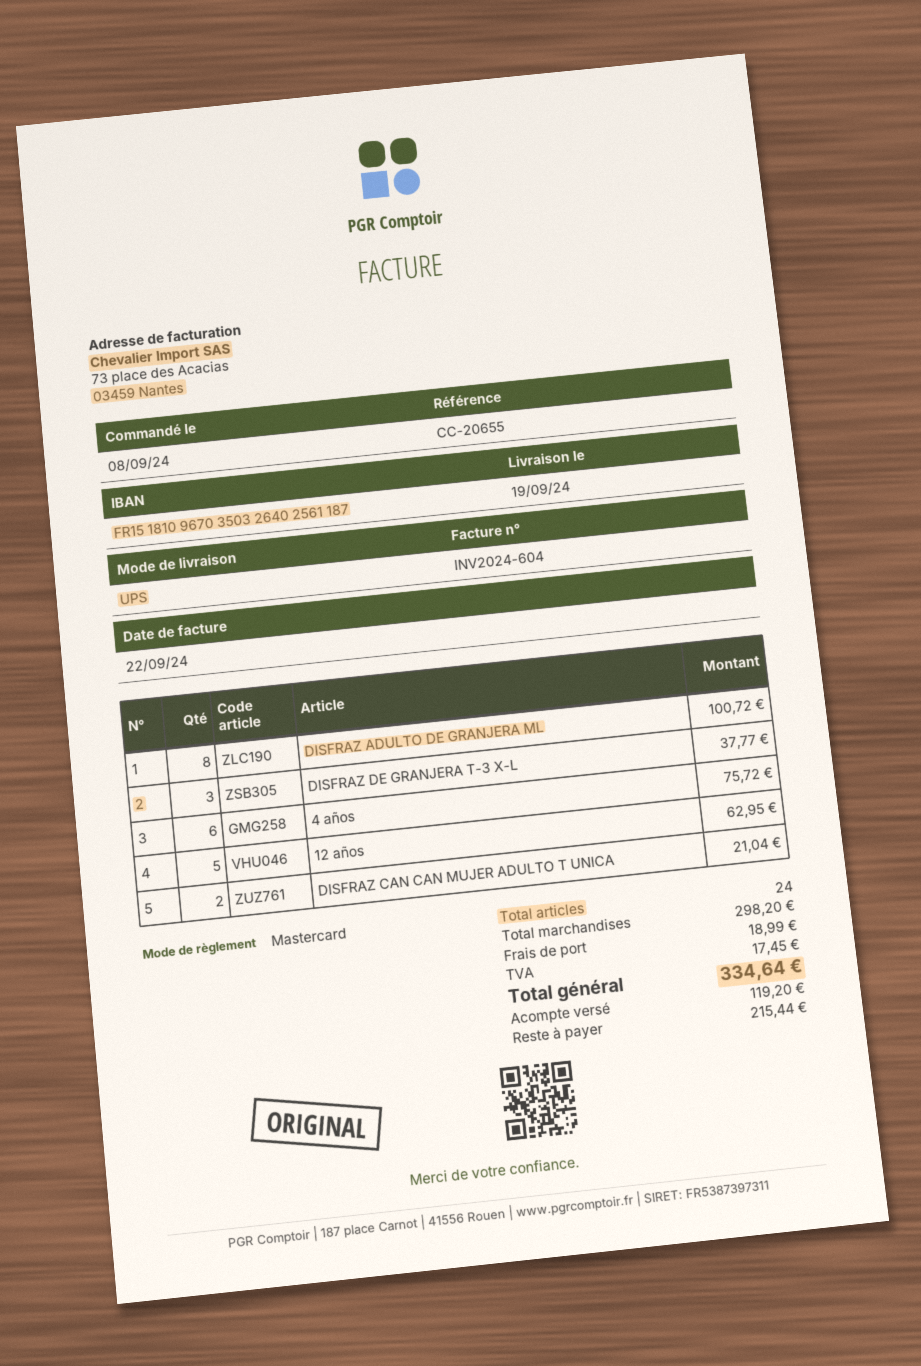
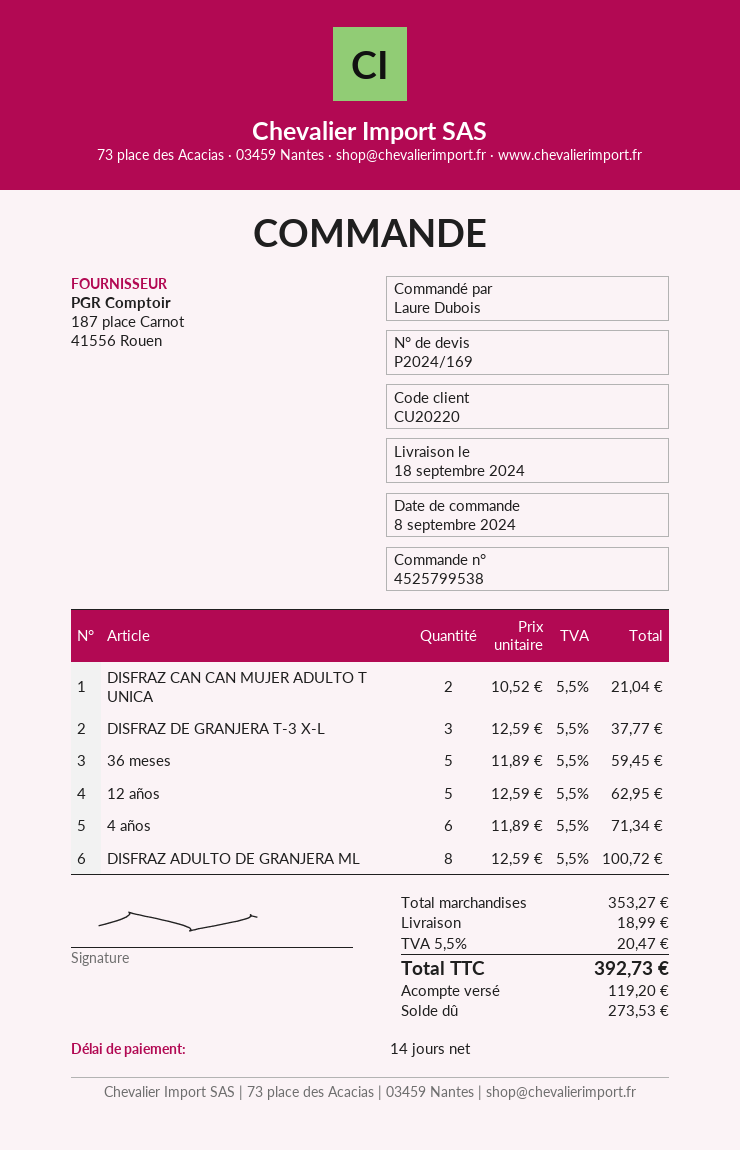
delivery date: 2024-09-19 -> 2024-09-18
4 años: 6 for 75.72 -> 6 for 71.34
36 meses: none -> 5 for 59.45
subtotal: 298.20 -> 353.27
tax: 17.45 -> 20.47
total: 334.64 -> 392.73
balance: 215.44 -> 273.53

